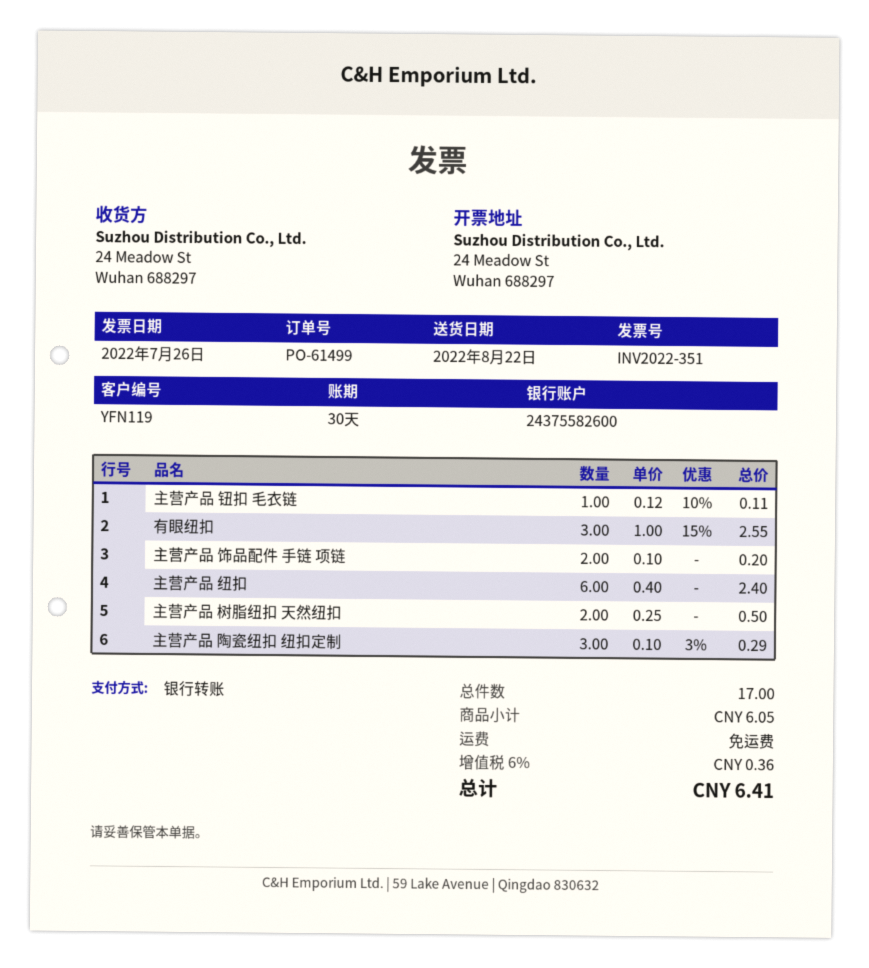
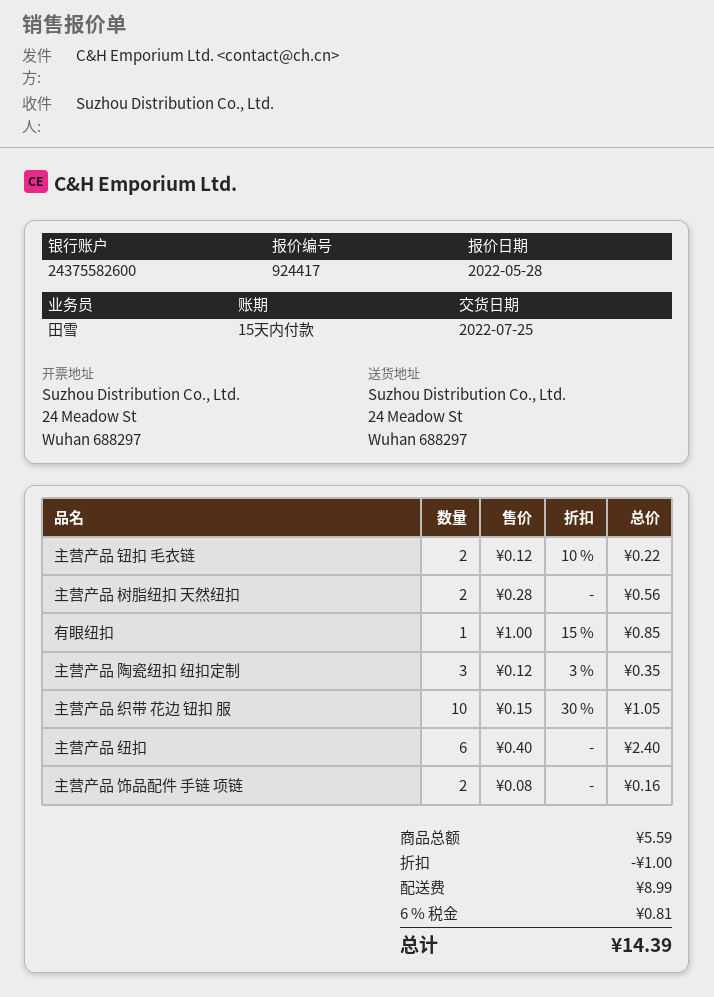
delivery date: 2022-08-22 -> 2022-07-25
payment terms: 30 days -> 15 days
主营产品 钮扣 毛衣链: 1 x 0.12 - 10% = 0.11 -> 2 x 0.12 - 10% = 0.22
有眼纽扣: 3 x 1.00 - 15% = 2.55 -> 1 x 1.00 - 15% = 0.85
主营产品 饰品配件 手链 项链: 2 x 0.10 = 0.20 -> 2 x 0.08 = 0.16
主营产品 树脂纽扣 天然纽扣: 2 x 0.25 = 0.50 -> 2 x 0.28 = 0.56
主营产品 陶瓷纽扣 纽扣定制: 3 x 0.10 - 3% = 0.29 -> 3 x 0.12 - 3% = 0.35
主营产品 织带 花边 钮扣 服: none -> 10 x 0.15 - 30% = 1.05
subtotal: 6.05 -> 5.59
discount: none -> 1.00
shipping: 0.00 -> 8.99
tax: 6% = 0.36 -> 6% = 0.81
total: 6.41 -> 14.39

